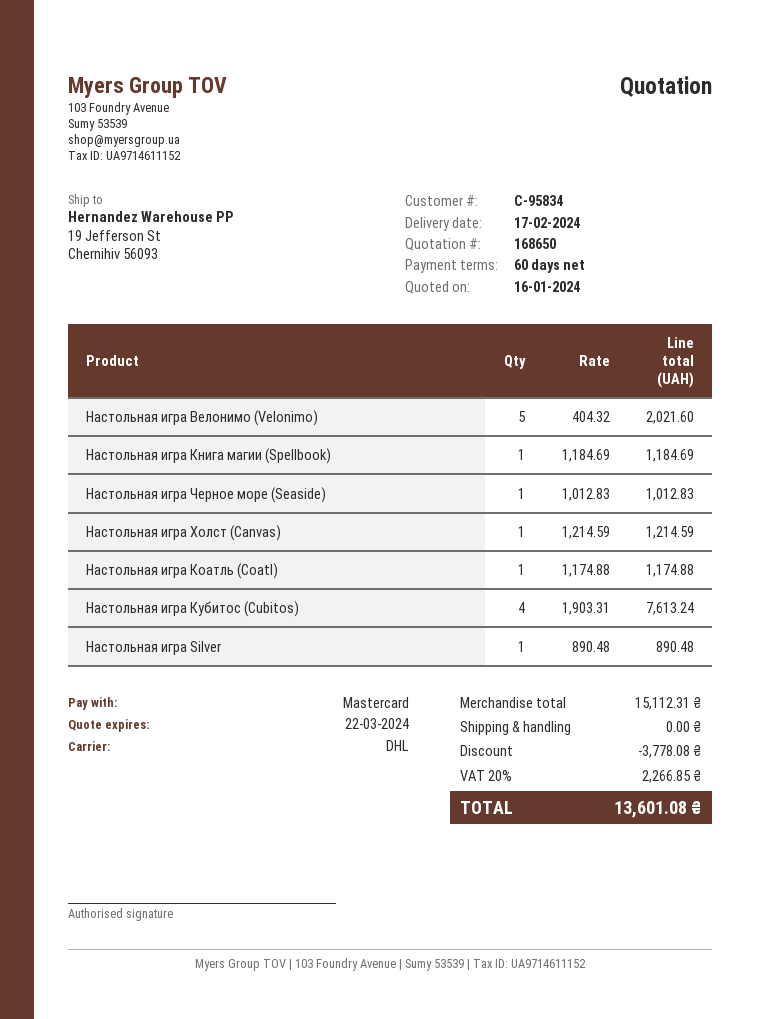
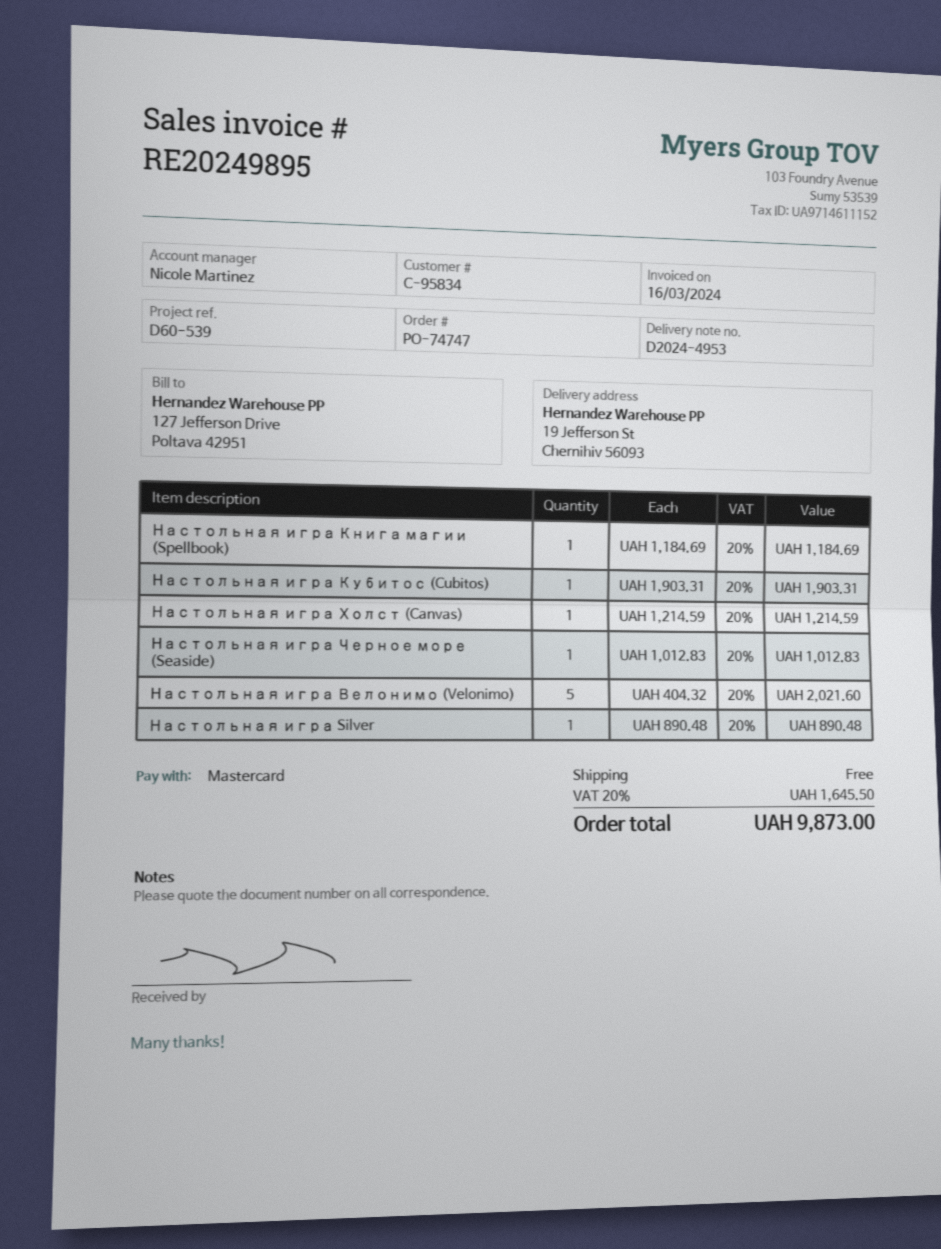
Настольная игра Коатль (Coatl): 1 x 1174.88 = 1174.88 -> none
Настольная игра Кубитос (Cubitos): 4 x 1903.31 = 7613.24 -> 1 x 1903.31 = 1903.31
discount: 3778.08 -> none
tax: 20% = 2266.85 -> 20% = 1645.50
total: 13601.08 -> 9873.00

